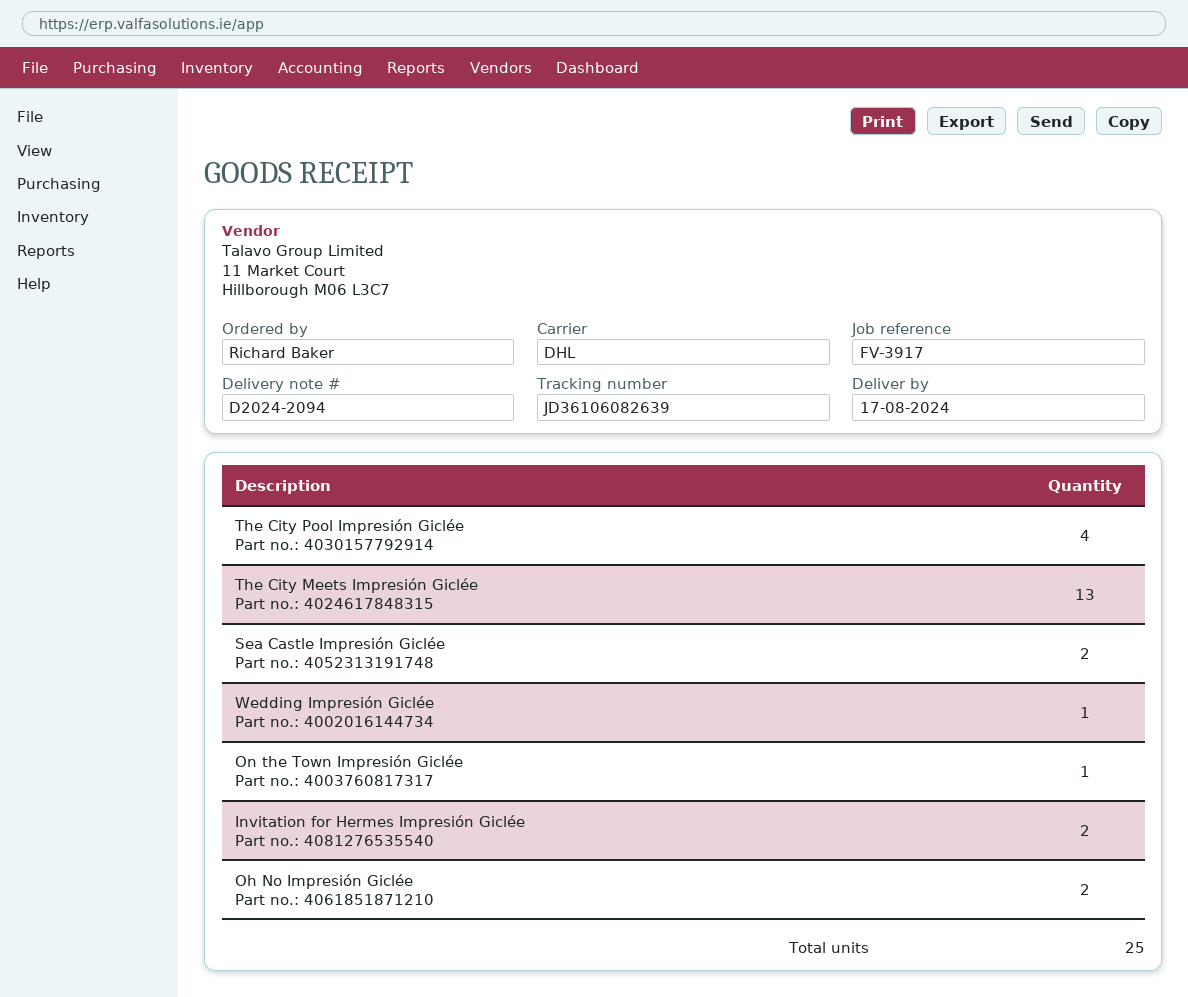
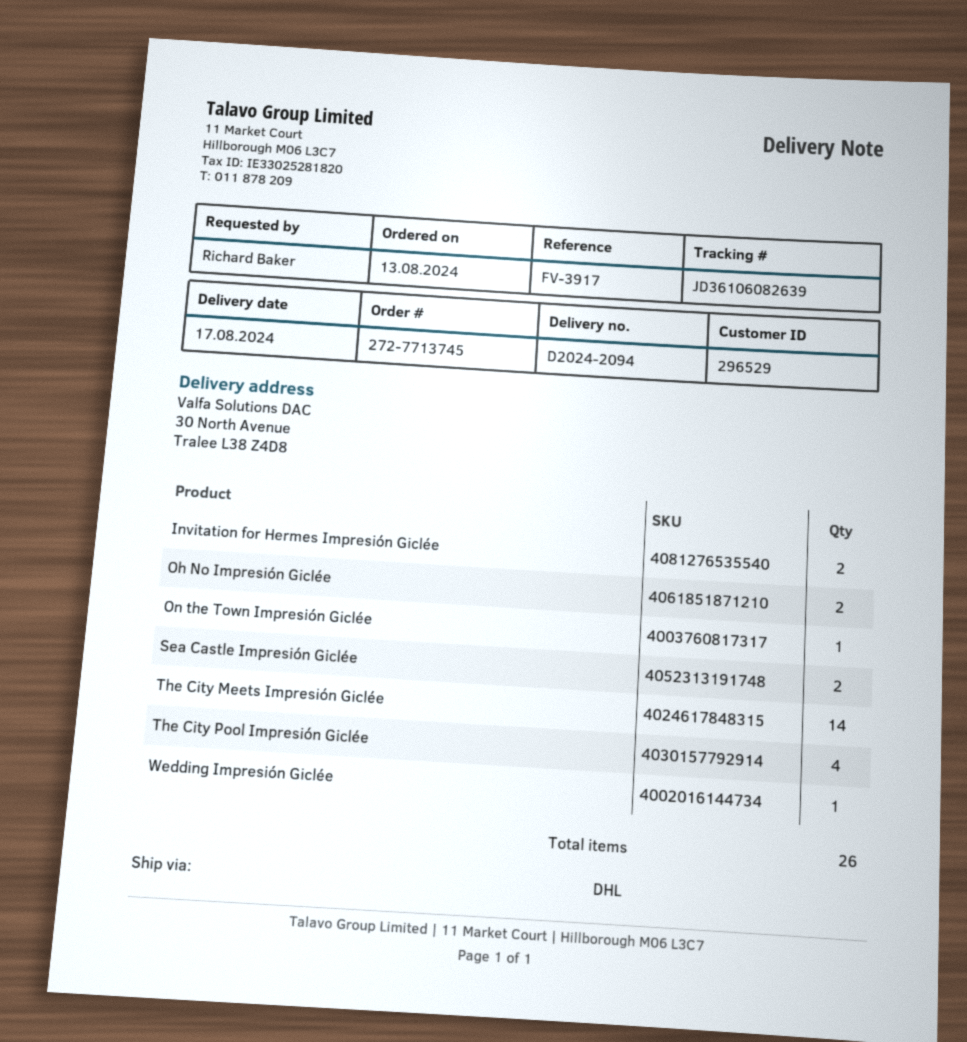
The City Meets Impresión Giclée: 13 -> 14
total quantity: 25 -> 26

